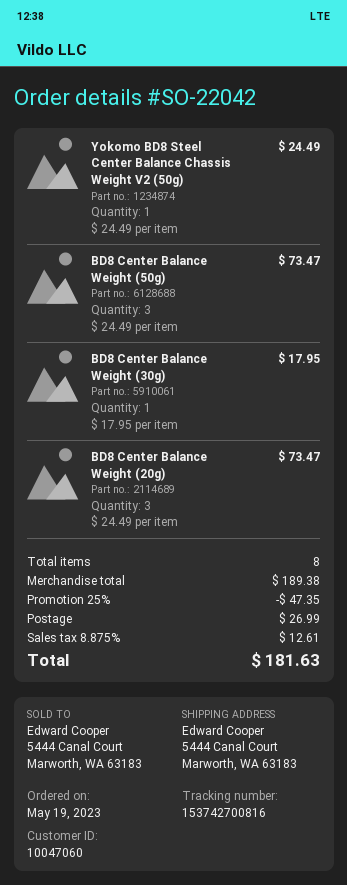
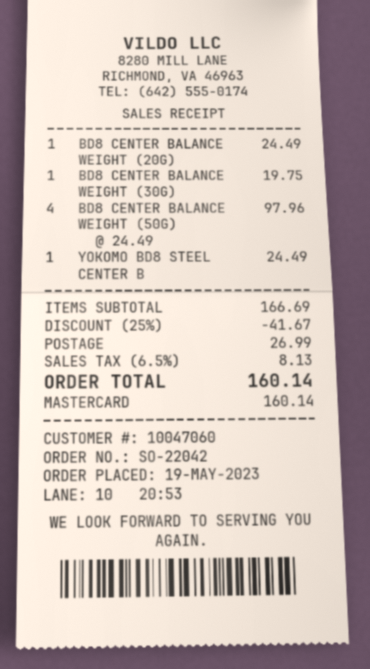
BD8 Center Balance Weight (50g): 3 x 24.49 = 73.47 -> 4 x 24.49 = 97.96
BD8 Center Balance Weight (30g): 1 x 17.95 = 17.95 -> 1 x 19.75 = 19.75
BD8 Center Balance Weight (20g): 3 x 24.49 = 73.47 -> 1 x 24.49 = 24.49
subtotal: 189.38 -> 166.69
discount: 25% = 47.35 -> 25% = 41.67
tax: 8.875% = 12.61 -> 6.5% = 8.13
total: 181.63 -> 160.14

